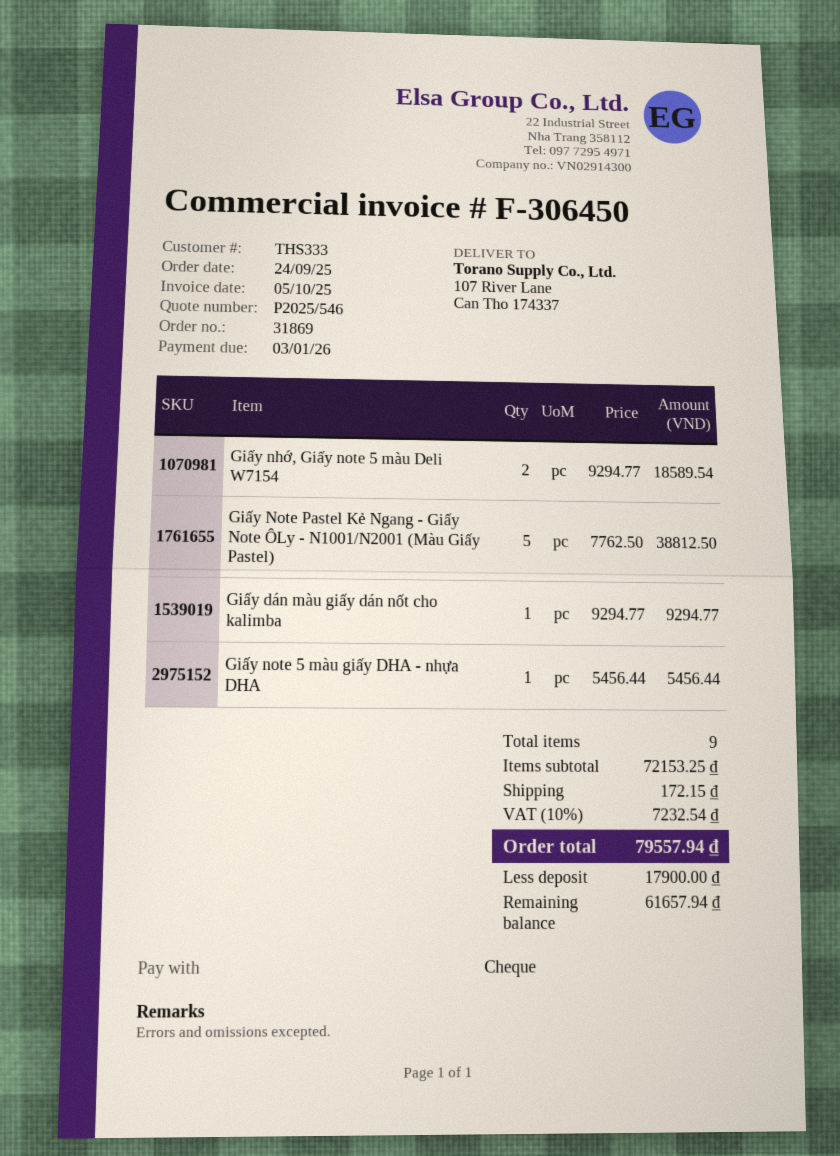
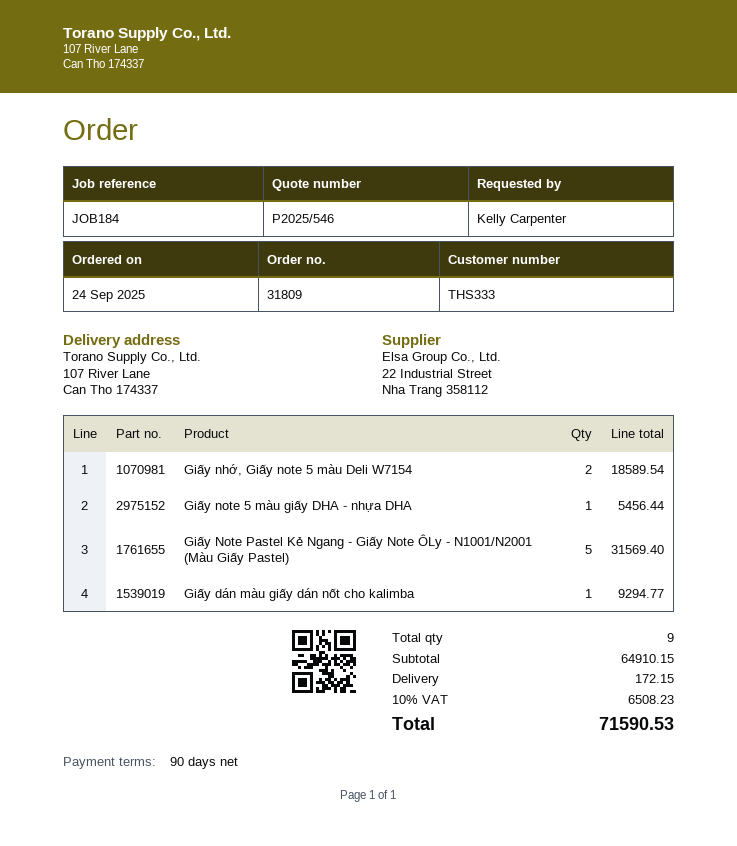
order number: 31869 -> 31809
Giấy Note Pastel Kẻ Ngang - Giấy Note ÔLy - N1001/N2001 (Màu Giấy Pastel): 5 for 38812.50 -> 5 for 31569.40
subtotal: 72153.25 -> 64910.15
tax: 10% = 7232.54 -> 10% = 6508.23
total: 79557.94 -> 71590.53

